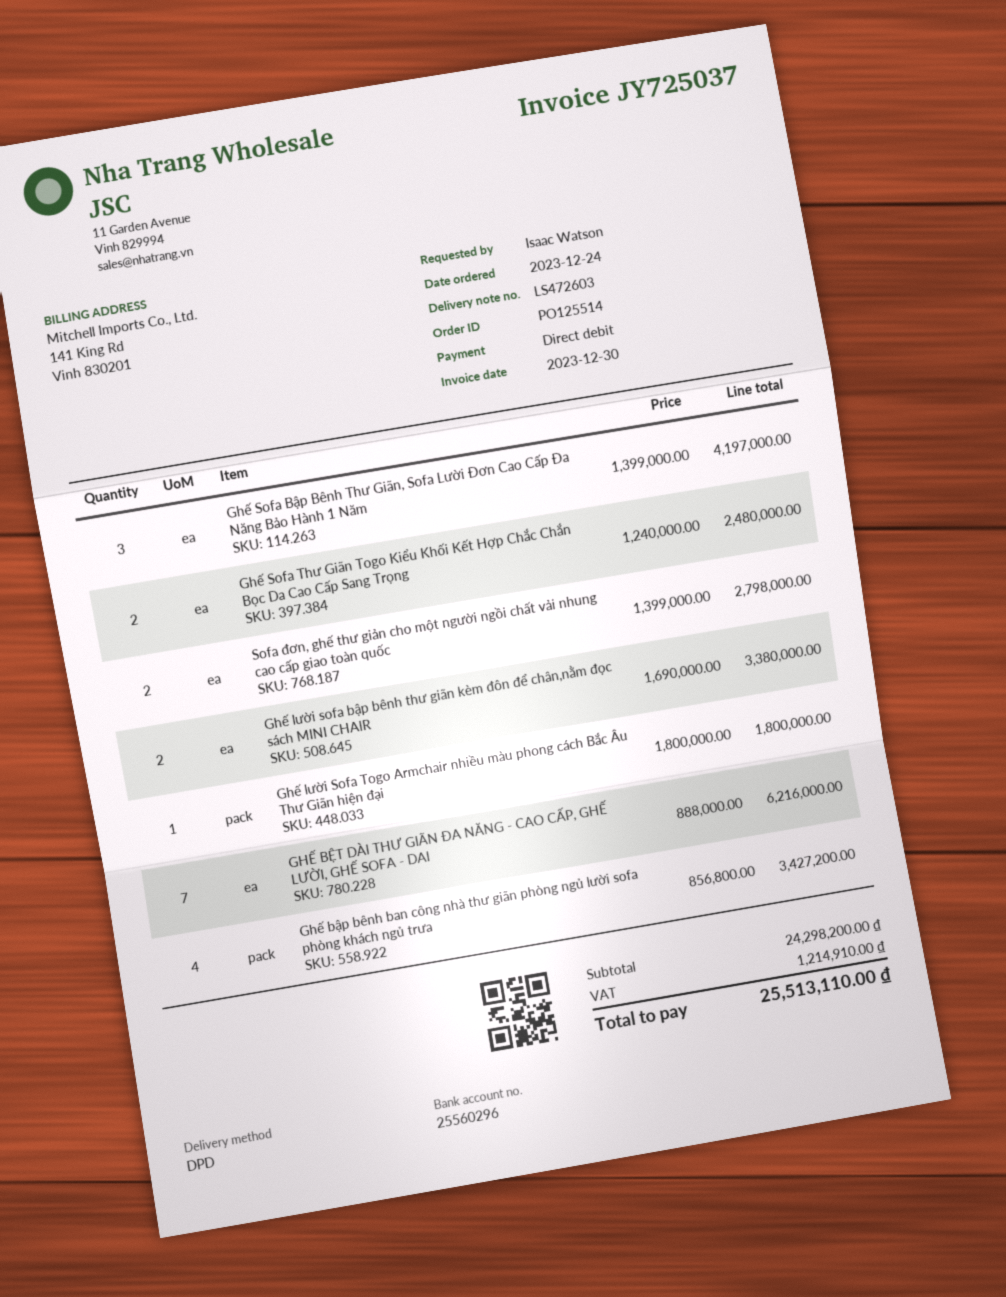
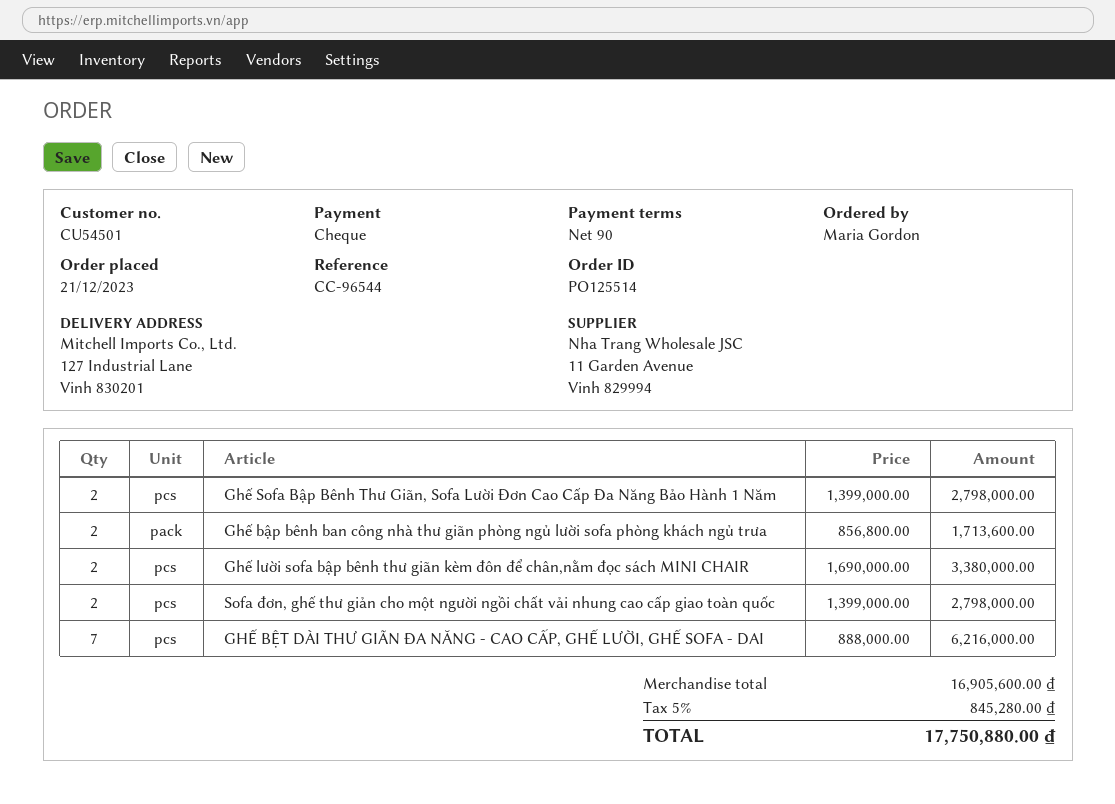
order date: 2023-12-24 -> 2023-12-21
ordered by: Isaac Watson -> Maria Gordon
payment method: direct debit -> cheque
Ghế Sofa Bập Bênh Thư Giãn, Sofa Lười Đơn Cao Cấp Đa Năng Bảo Hành 1 Năm: 3 x 1399000.00 = 4197000.00 -> 2 x 1399000.00 = 2798000.00
Ghế Sofa Thư Giãn Togo Kiểu Khối Kết Hợp Chắc Chắn Bọc Da Cao Cấp Sang Trọng: 2 x 1240000.00 = 2480000.00 -> none
Ghế lười Sofa Togo Armchair nhiều màu phong cách Bắc Âu Thư Giãn hiện đại: 1 x 1800000.00 = 1800000.00 -> none
Ghế bập bênh ban công nhà thư giãn phòng ngủ lười sofa phòng khách ngủ trưa: 4 x 856800.00 = 3427200.00 -> 2 x 856800.00 = 1713600.00
subtotal: 24298200.00 -> 16905600.00
tax: 1214910.00 -> 845280.00
total: 25513110.00 -> 17750880.00

